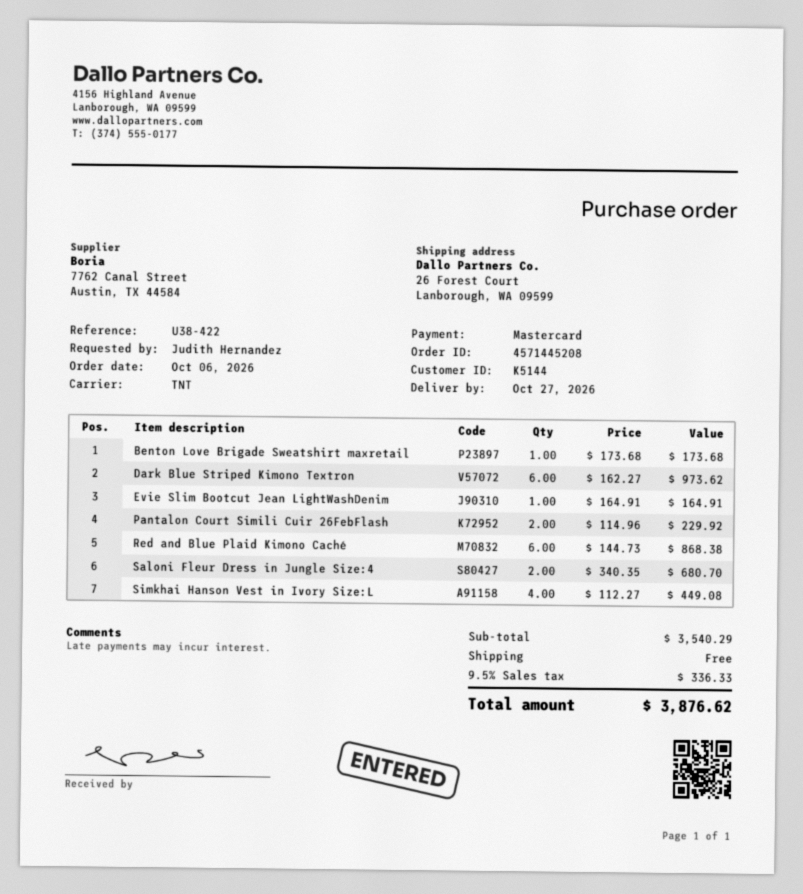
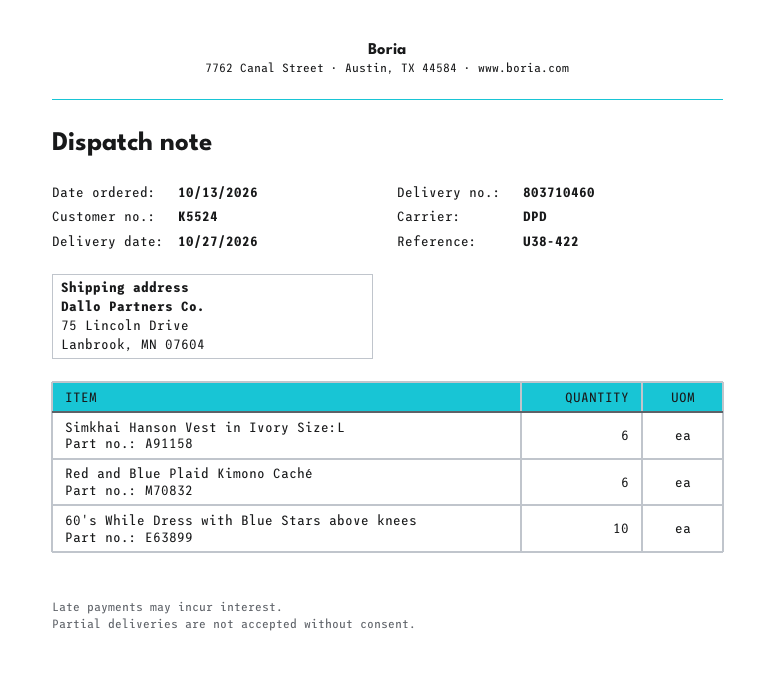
order date: 2026-10-06 -> 2026-10-13
customer number: K5144 -> K5524
shipping method: TNT -> DPD
ship to: 26 Forest Court, Lanborough, WA 09599 -> 75 Lincoln Drive, Lanbrook, MN 07604
Benton Love Brigade Sweatshirt maxretail: 1 -> none
Dark Blue Striped Kimono Textron: 6 -> none
Evie Slim Bootcut Jean LightWashDenim: 1 -> none
Pantalon Court Simili Cuir 26FebFlash: 2 -> none
Saloni Fleur Dress in Jungle Size:4: 2 -> none
Simkhai Hanson Vest in Ivory Size:L: 4 -> 6
60's While Dress with Blue Stars above knees: none -> 10

